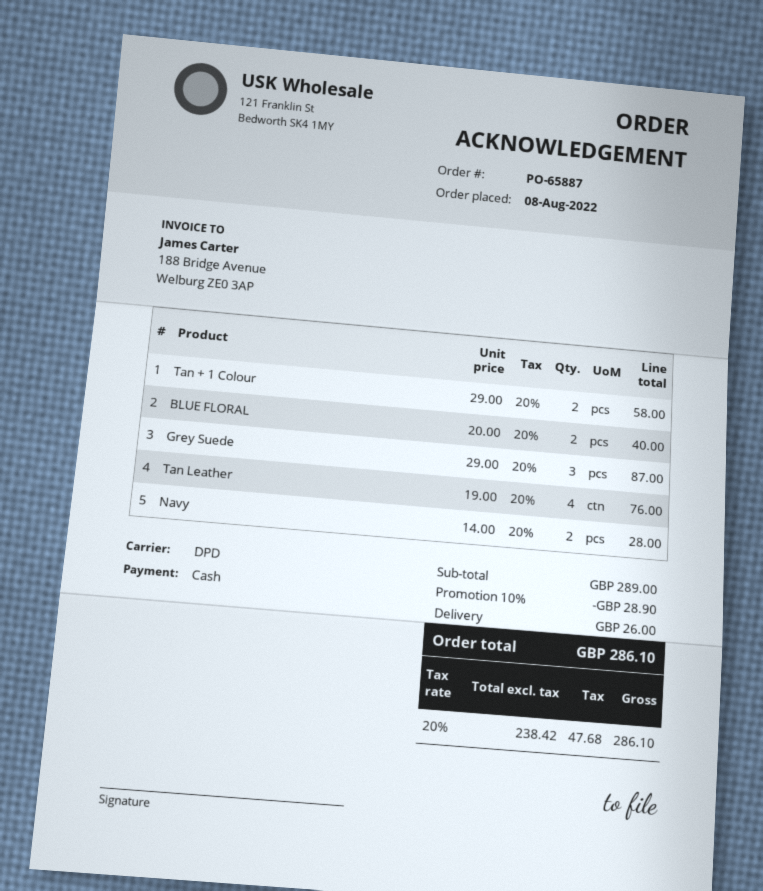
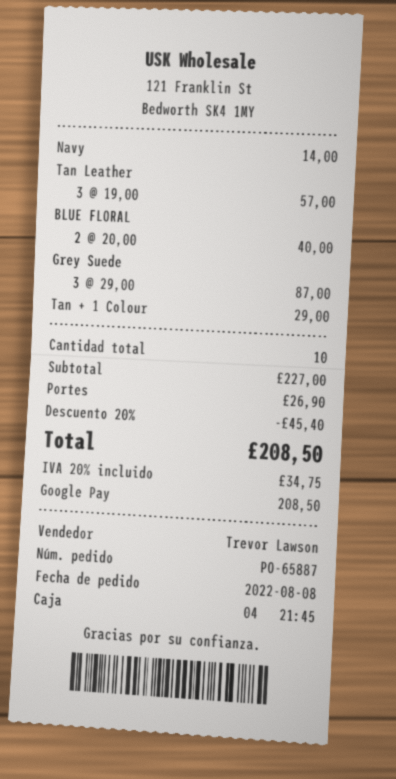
payment method: cash -> Google Pay
Tan + 1 Colour: 2 x 29.00 = 58.00 -> 1 x 29.00 = 29.00
Tan Leather: 4 x 19.00 = 76.00 -> 3 x 19.00 = 57.00
Navy: 2 x 14.00 = 28.00 -> 1 x 14.00 = 14.00
subtotal: 289.00 -> 227.00
discount: 10% = 28.90 -> 20% = 45.40
shipping: 26.00 -> 26.90
tax: 20% = 47.68 -> 20% = 34.75
total: 286.10 -> 208.50

